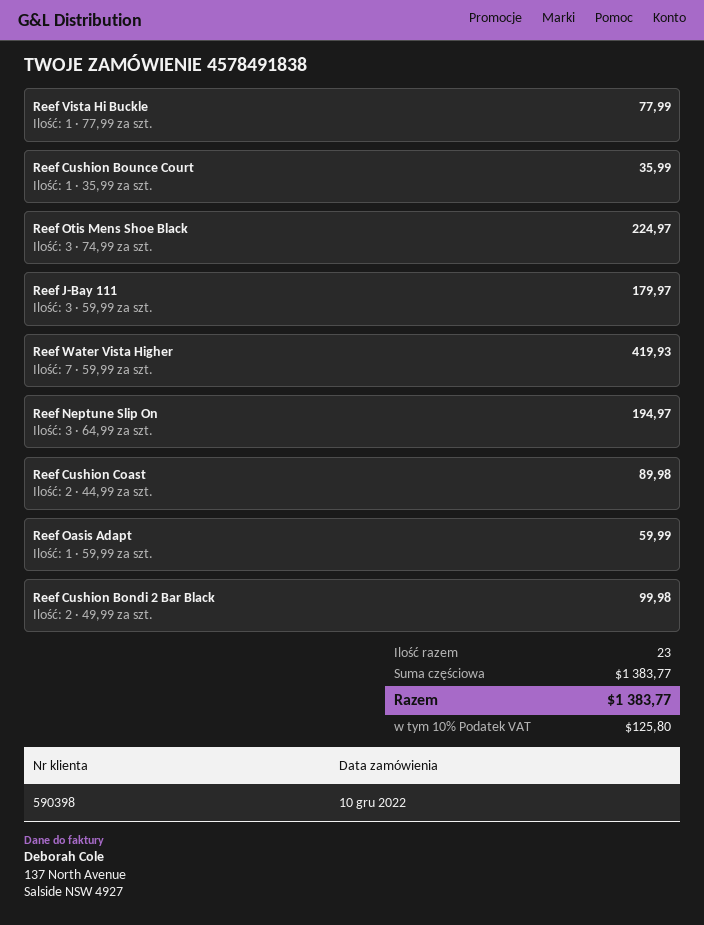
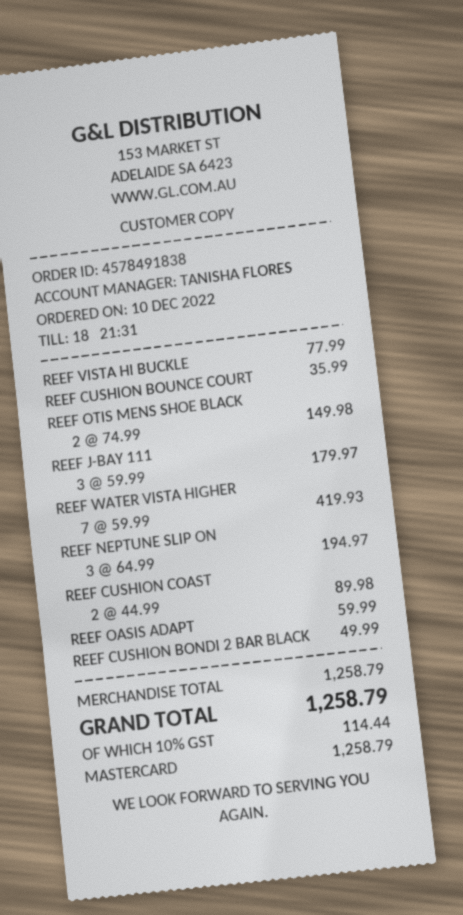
Reef Otis Mens Shoe Black: 3 x 74.99 = 224.97 -> 2 x 74.99 = 149.98
Reef Cushion Bondi 2 Bar Black: 2 x 49.99 = 99.98 -> 1 x 49.99 = 49.99
subtotal: 1383.77 -> 1258.79
tax: 10% = 125.80 -> 10% = 114.44
total: 1383.77 -> 1258.79

